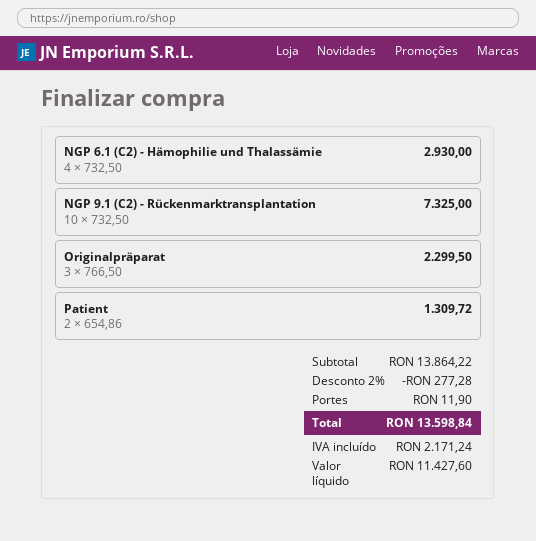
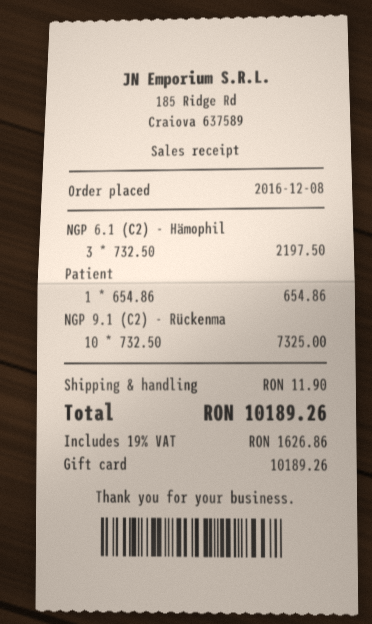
NGP 6.1 (C2) - Hämophilie und Thalassämie: 4 x 732.50 = 2930.00 -> 3 x 732.50 = 2197.50
Originalpräparat: 3 x 766.50 = 2299.50 -> none
Patient: 2 x 654.86 = 1309.72 -> 1 x 654.86 = 654.86
discount: 2% = 277.28 -> none
tax: 2171.24 -> 1626.86
total: 13598.84 -> 10189.26

